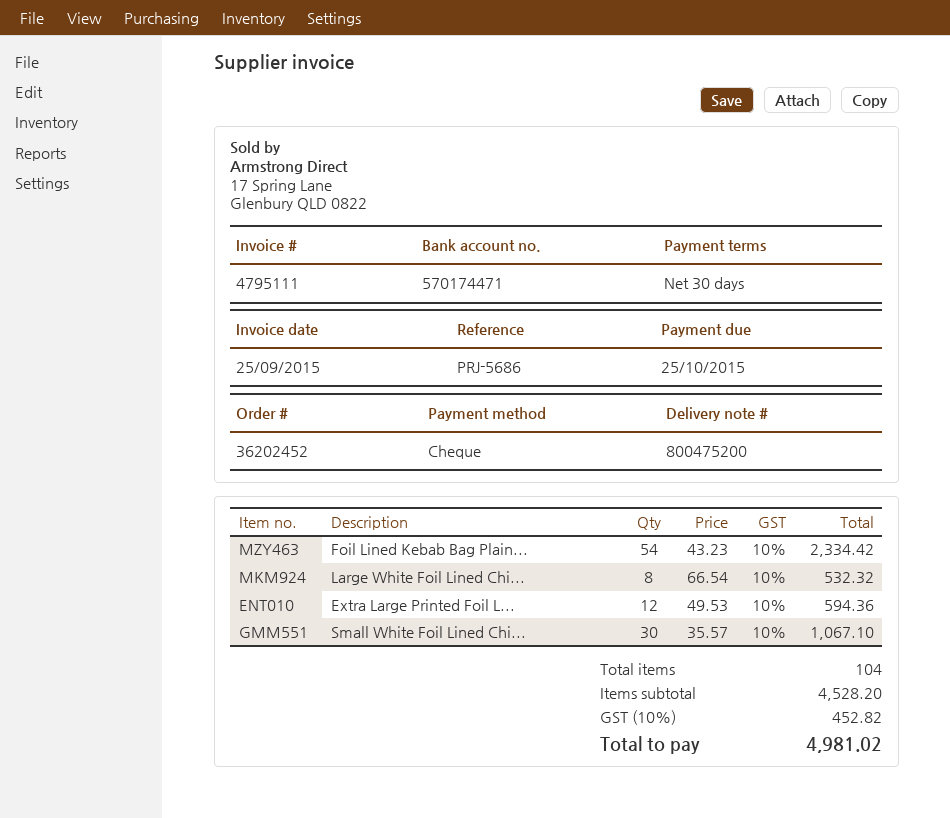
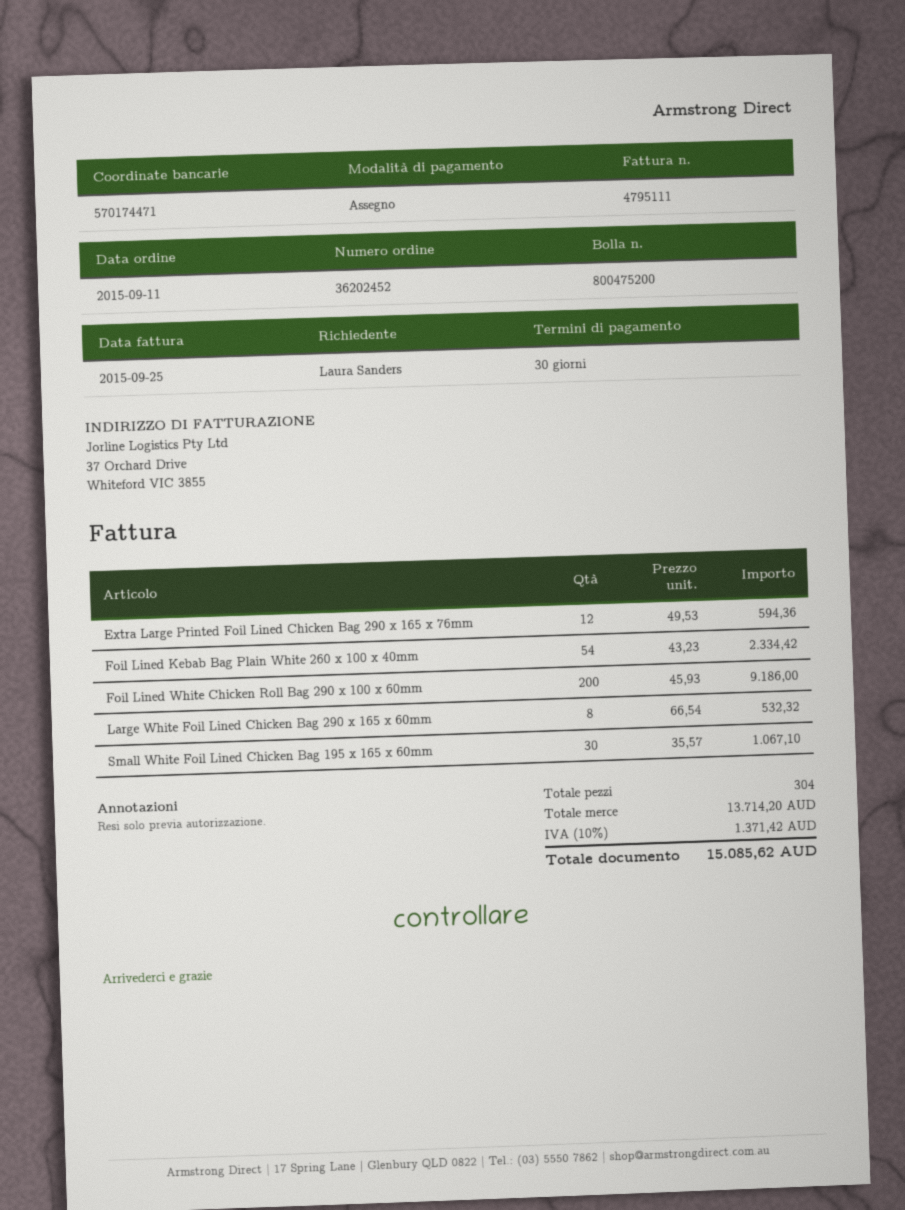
Foil Lined White Chicken Roll Bag 290 x 100 x 60mm: none -> 200 x 45.93 = 9186.00
total quantity: 104 -> 304
subtotal: 4528.20 -> 13714.20
tax: 10% = 452.82 -> 10% = 1371.42
total: 4981.02 -> 15085.62

